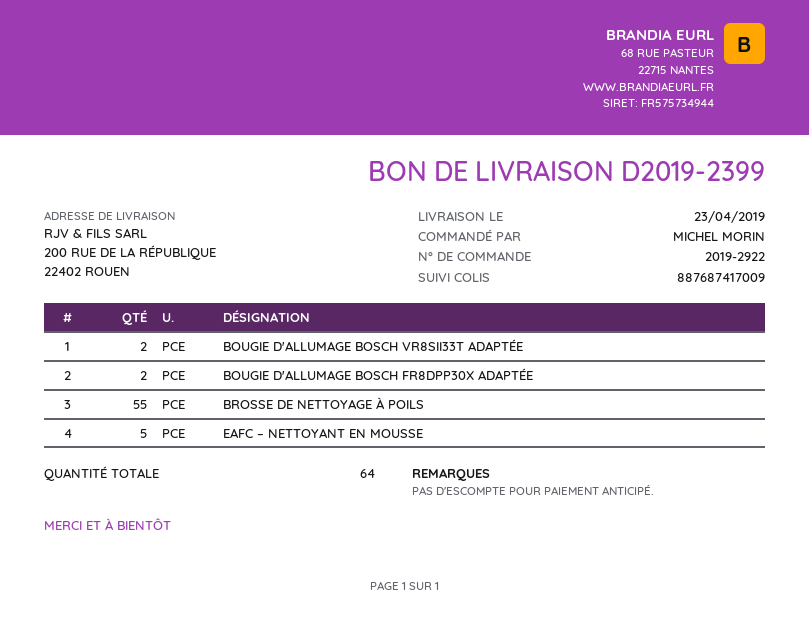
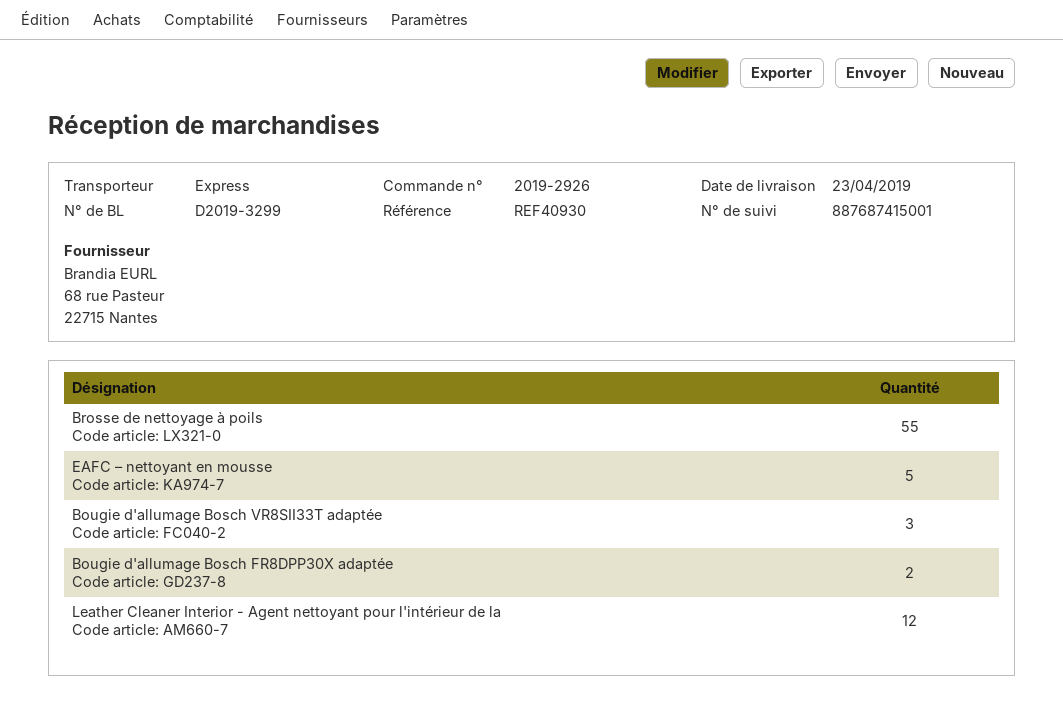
order number: 2019-2922 -> 2019-2926
delivery note number: D2019-2399 -> D2019-3299
tracking number: 887687417009 -> 887687415001
BOUGIE D'ALLUMAGE BOSCH VR8SII33T ADAPTÉE: 2 -> 3
Leather Cleaner Interior - Agent nettoyant pour l'intérieur de la: none -> 12

